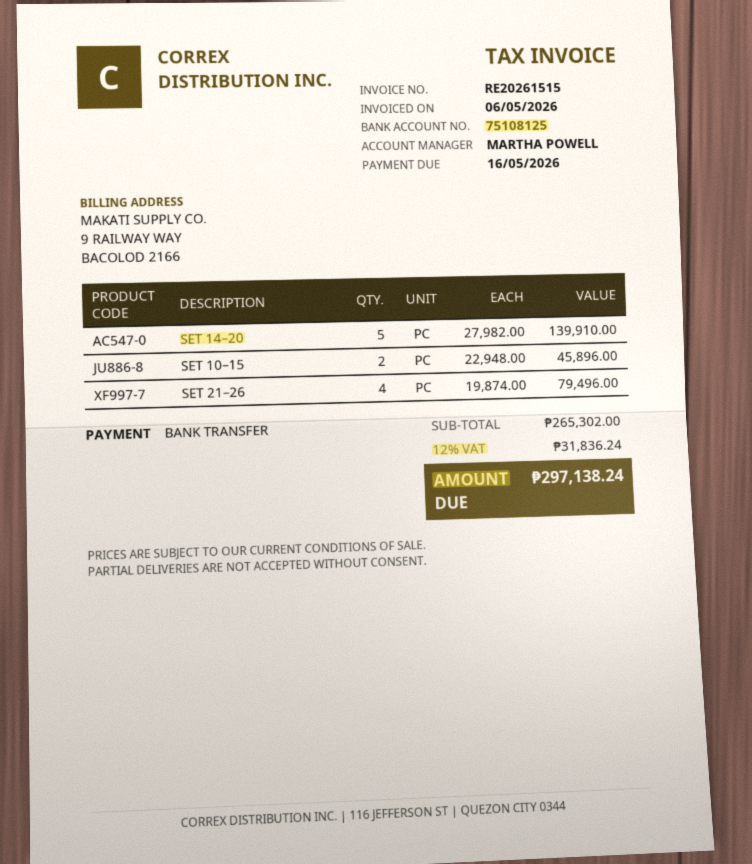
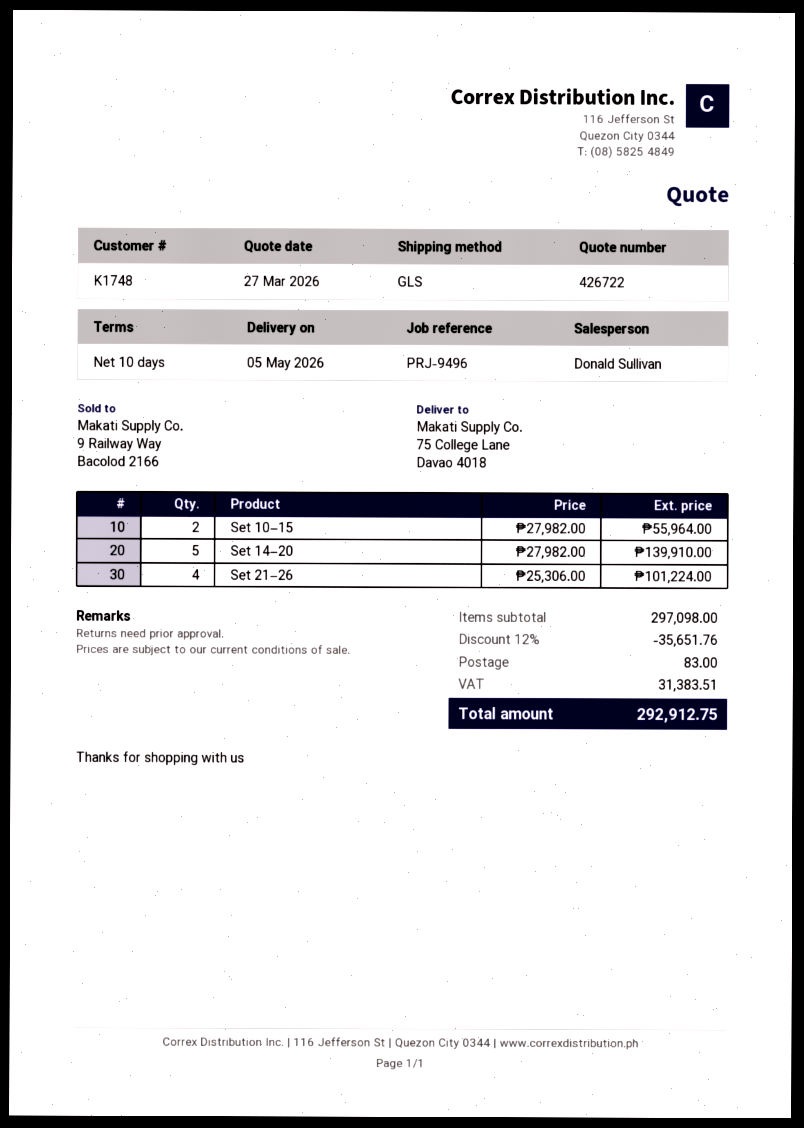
sales rep: MARTHA POWELL -> Donald Sullivan
SET 10–15: 2 x 22948.00 = 45896.00 -> 2 x 27982.00 = 55964.00
SET 21–26: 4 x 19874.00 = 79496.00 -> 4 x 25306.00 = 101224.00
subtotal: 265302.00 -> 297098.00
discount: none -> 12% = 35651.76
shipping: none -> 83.00
tax: 31836.24 -> 31383.51
total: 297138.24 -> 292912.75

